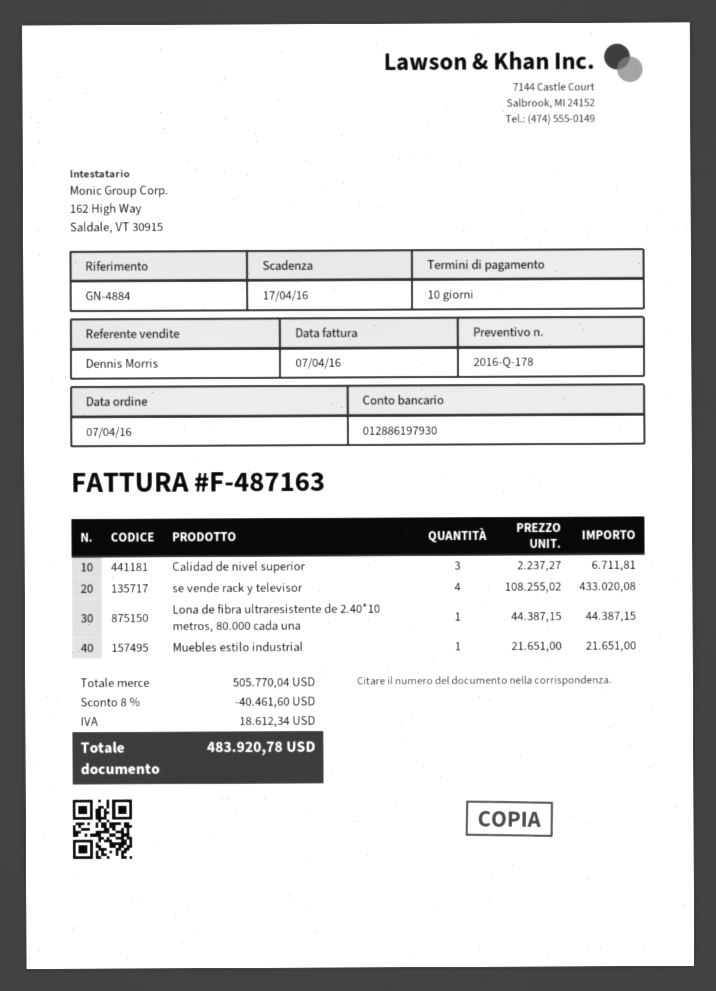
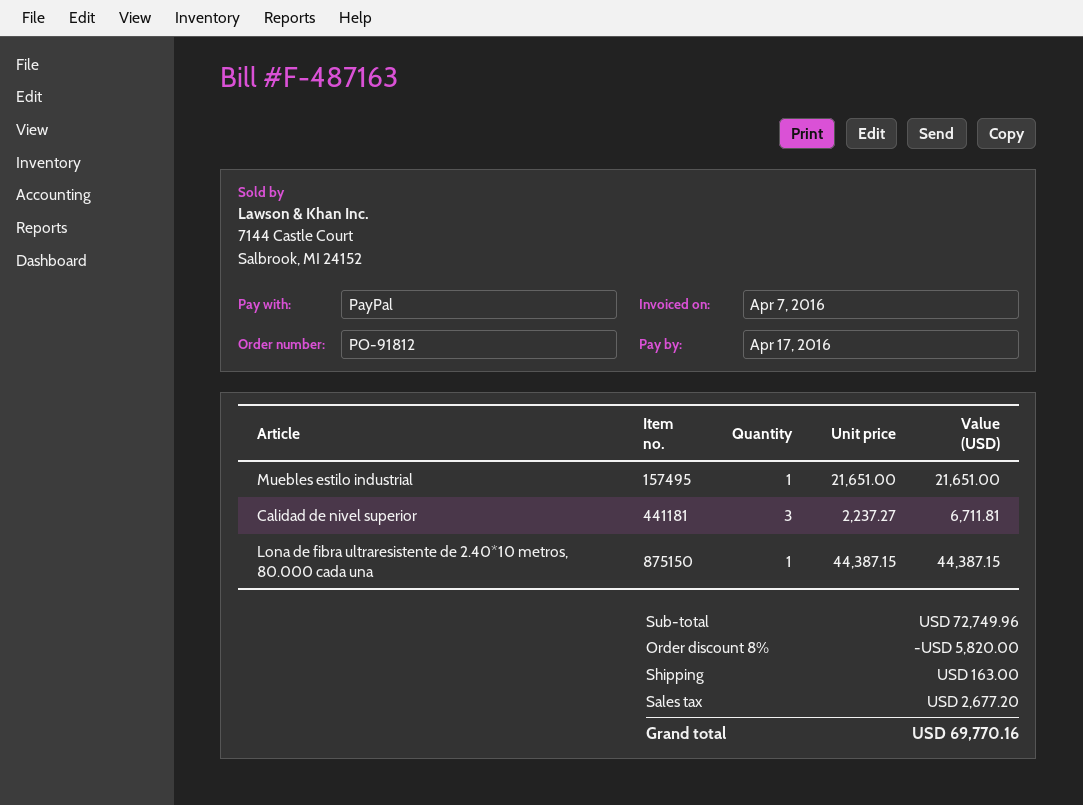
se vende rack y televisor: 4 x 108255.02 = 433020.08 -> none
subtotal: 505770.04 -> 72749.96
discount: 8% = 40461.60 -> 8% = 5820.00
shipping: none -> 163.00
tax: 18612.34 -> 2677.20
total: 483920.78 -> 69770.16

